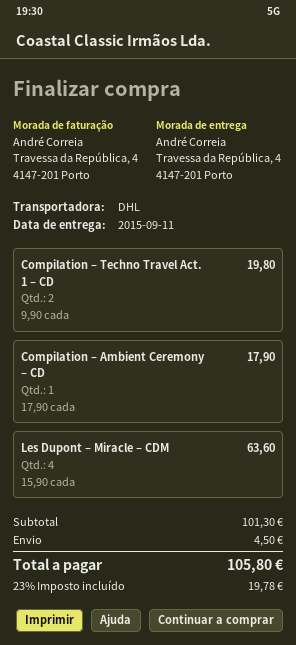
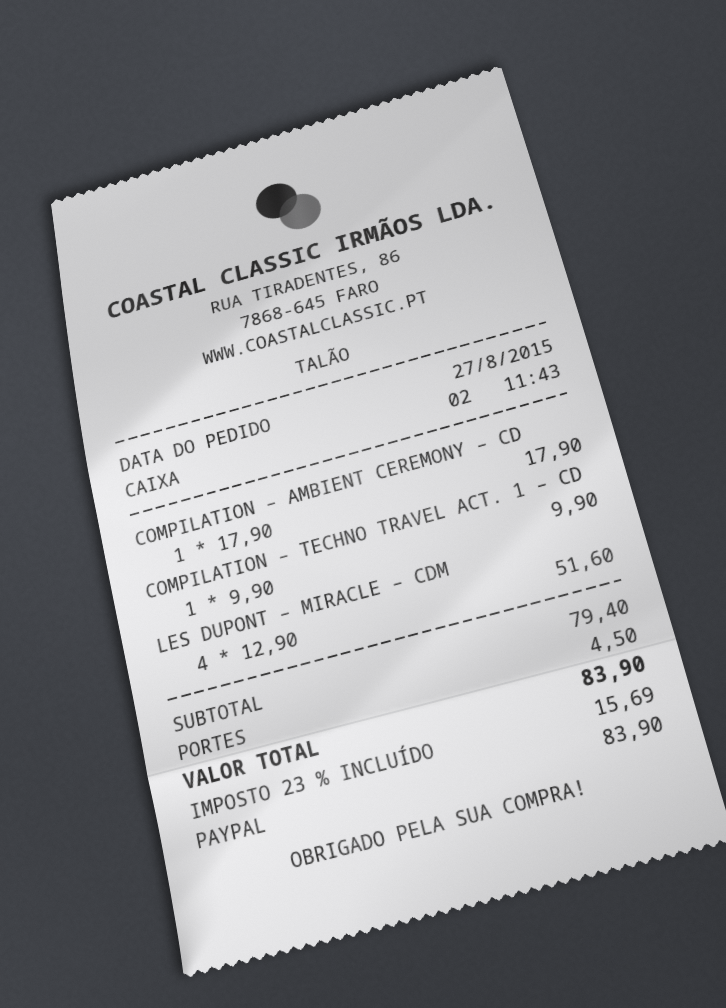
Compilation – Techno Travel Act. 1 – CD: 2 x 9.90 = 19.80 -> 1 x 9.90 = 9.90
Les Dupont – Miracle – CDM: 4 x 15.90 = 63.60 -> 4 x 12.90 = 51.60
subtotal: 101.30 -> 79.40
tax: 23% = 19.78 -> 23% = 15.69
total: 105.80 -> 83.90

